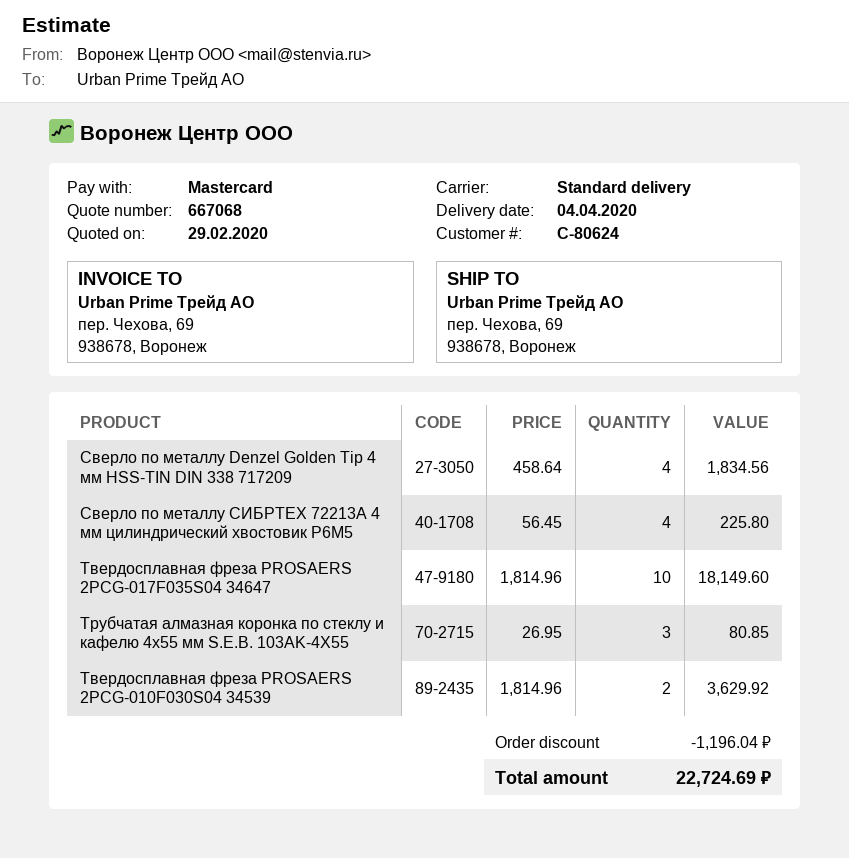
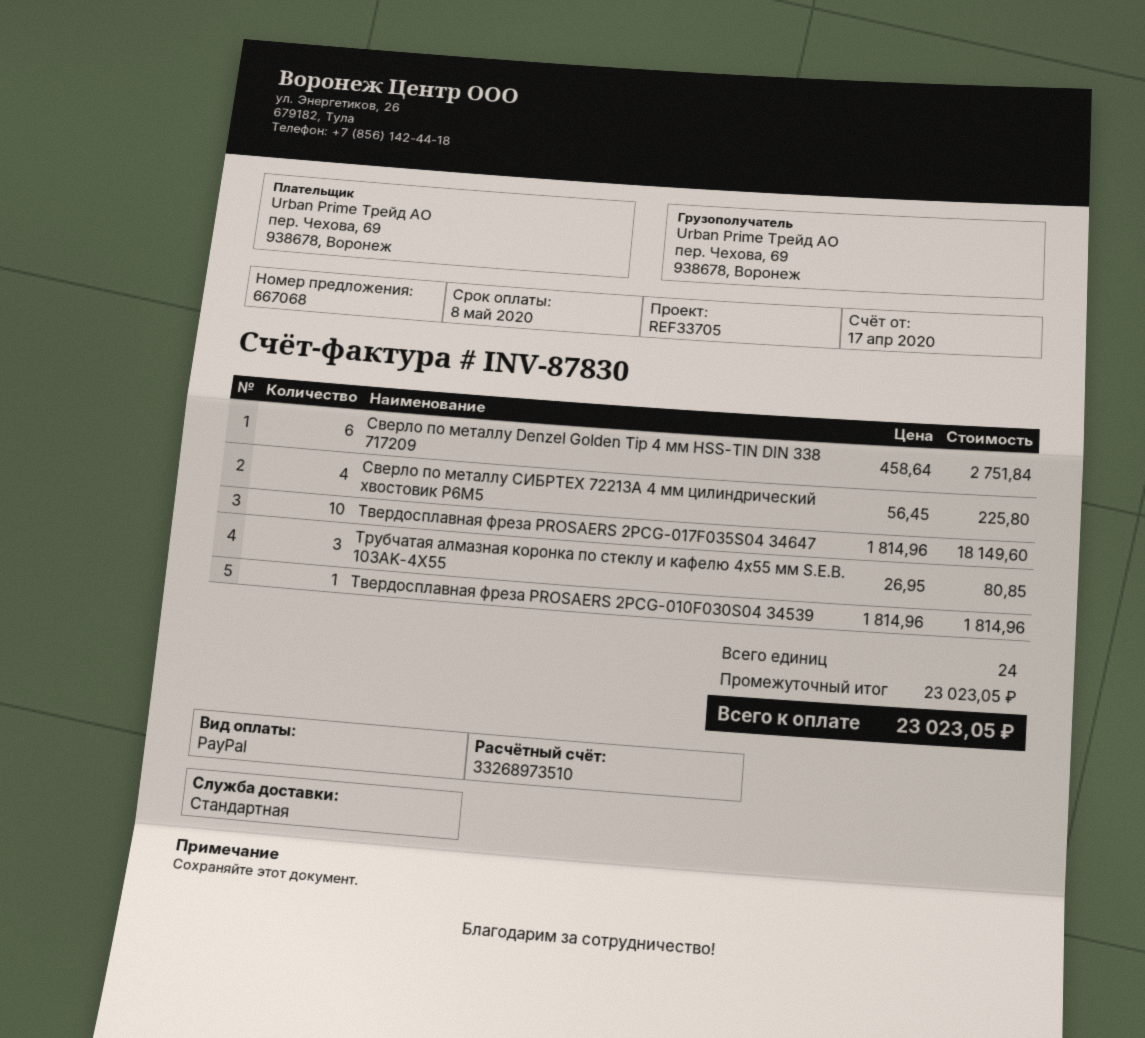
payment method: Mastercard -> PayPal
Сверло по металлу Denzel Golden Tip 4 мм HSS-TIN DIN 338 717209: 4 x 458.64 = 1834.56 -> 6 x 458.64 = 2751.84
Твердосплавная фреза PROSAERS 2PCG-010F030S04 34539: 2 x 1814.96 = 3629.92 -> 1 x 1814.96 = 1814.96
discount: 1196.04 -> none
total: 22724.69 -> 23023.05

